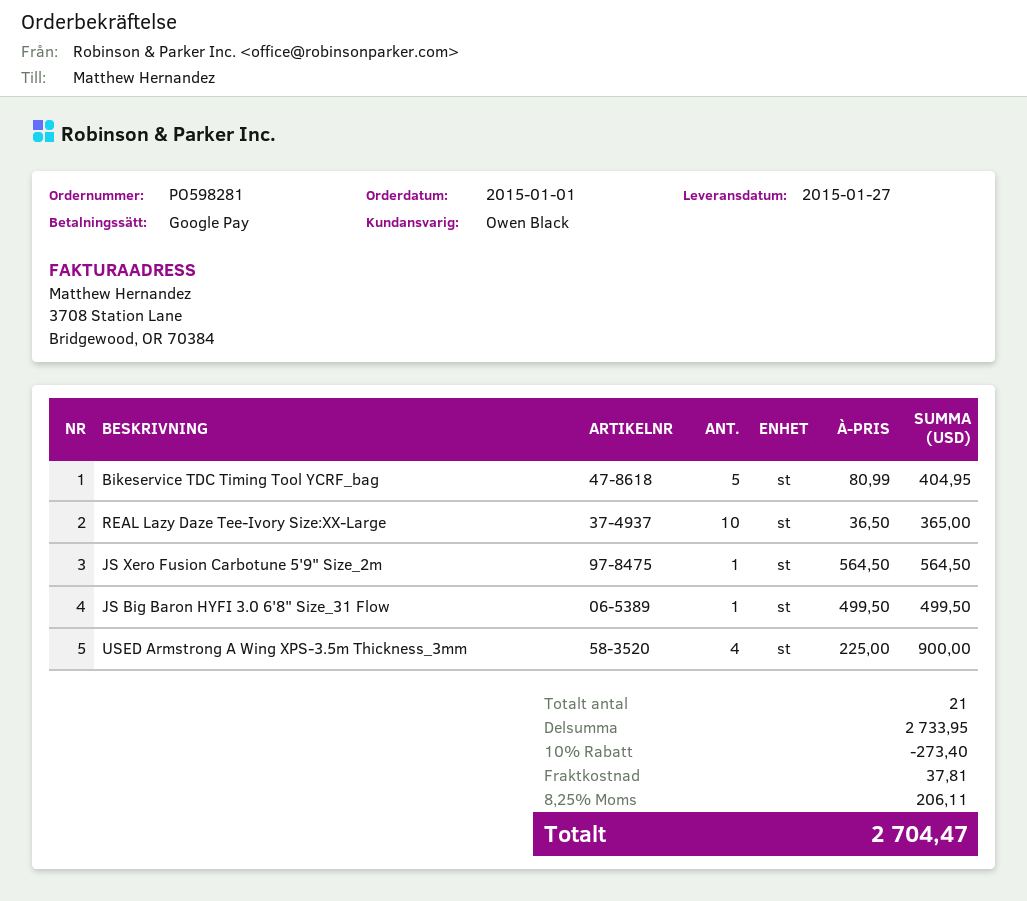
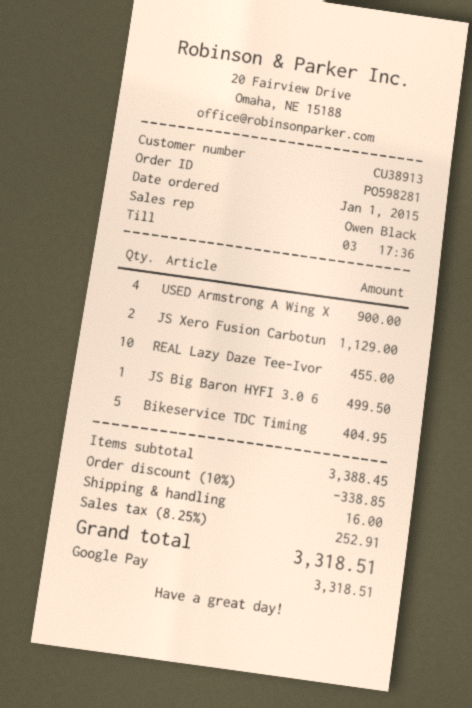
REAL Lazy Daze Tee-Ivory Size:XX-Large: 10 for 365.00 -> 10 for 455.00
JS Xero Fusion Carbotune 5'9" Size_2m: 1 for 564.50 -> 2 for 1129.00
subtotal: 2733.95 -> 3388.45
discount: 10% = 273.40 -> 10% = 338.85
shipping: 37.81 -> 16.00
tax: 8.25% = 206.11 -> 8.25% = 252.91
total: 2704.47 -> 3318.51

